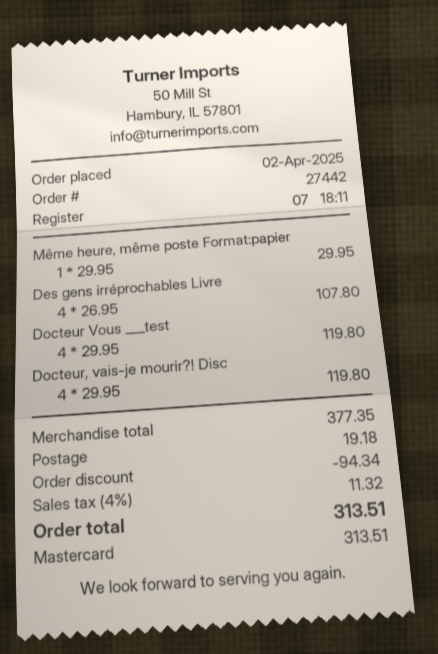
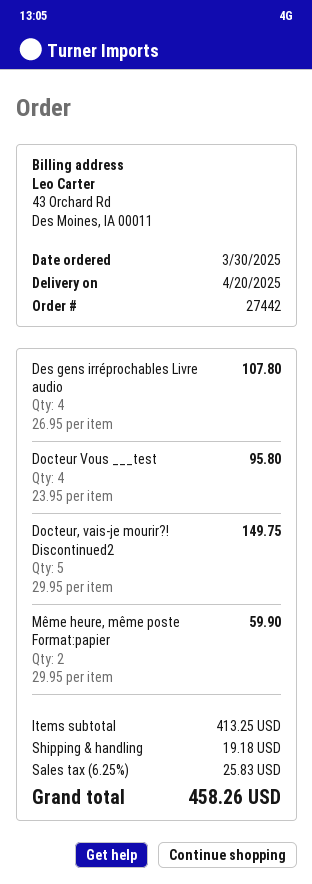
order date: 2025-04-02 -> 2025-03-30
Même heure, même poste Format:papier: 1 x 29.95 = 29.95 -> 2 x 29.95 = 59.90
Docteur Vous ___test: 4 x 29.95 = 119.80 -> 4 x 23.95 = 95.80
Docteur, vais-je mourir?! Disc: 4 x 29.95 = 119.80 -> 5 x 29.95 = 149.75
subtotal: 377.35 -> 413.25
discount: 94.34 -> none
tax: 4% = 11.32 -> 6.25% = 25.83
total: 313.51 -> 458.26

